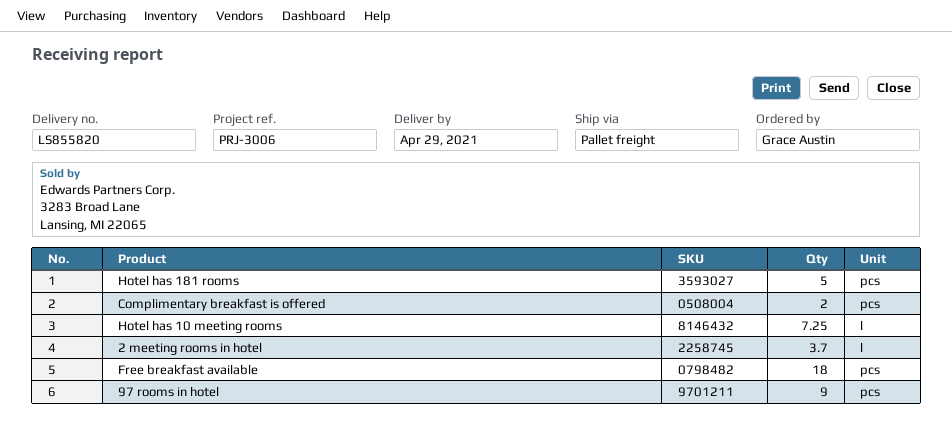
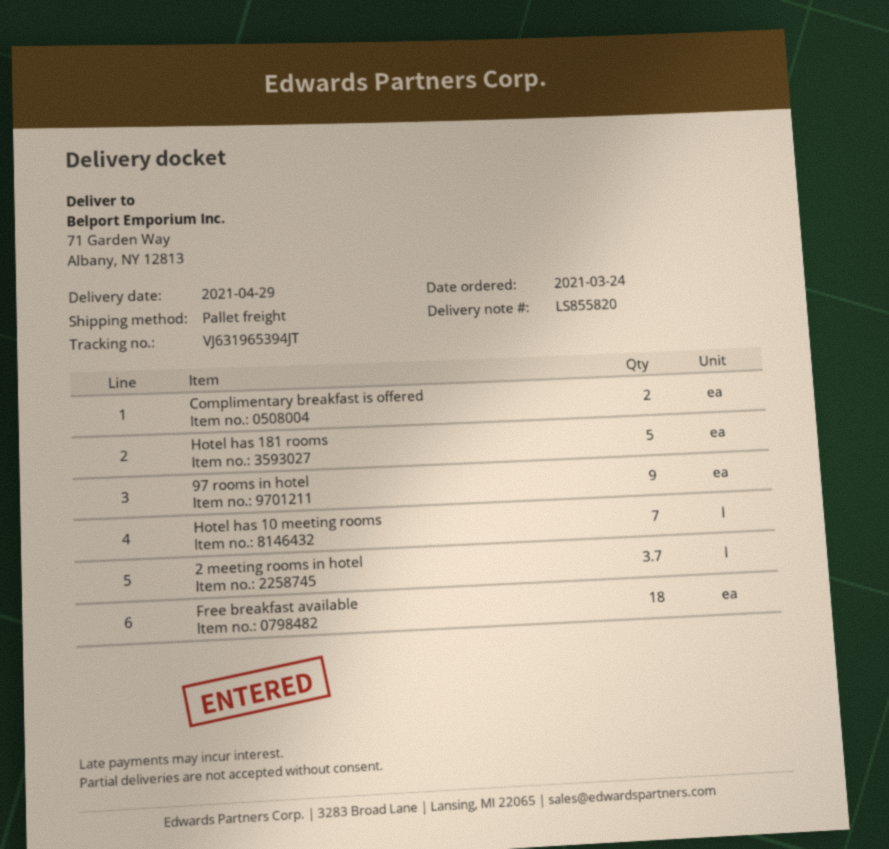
Hotel has 10 meeting rooms: 7.25 -> 7

